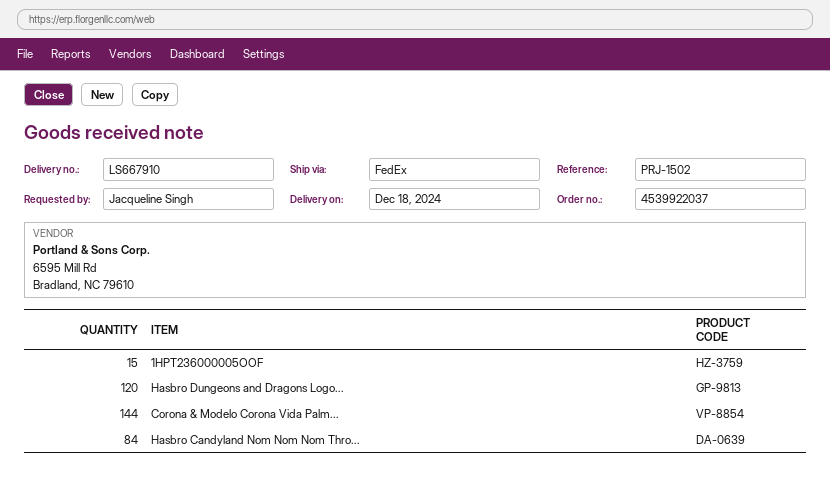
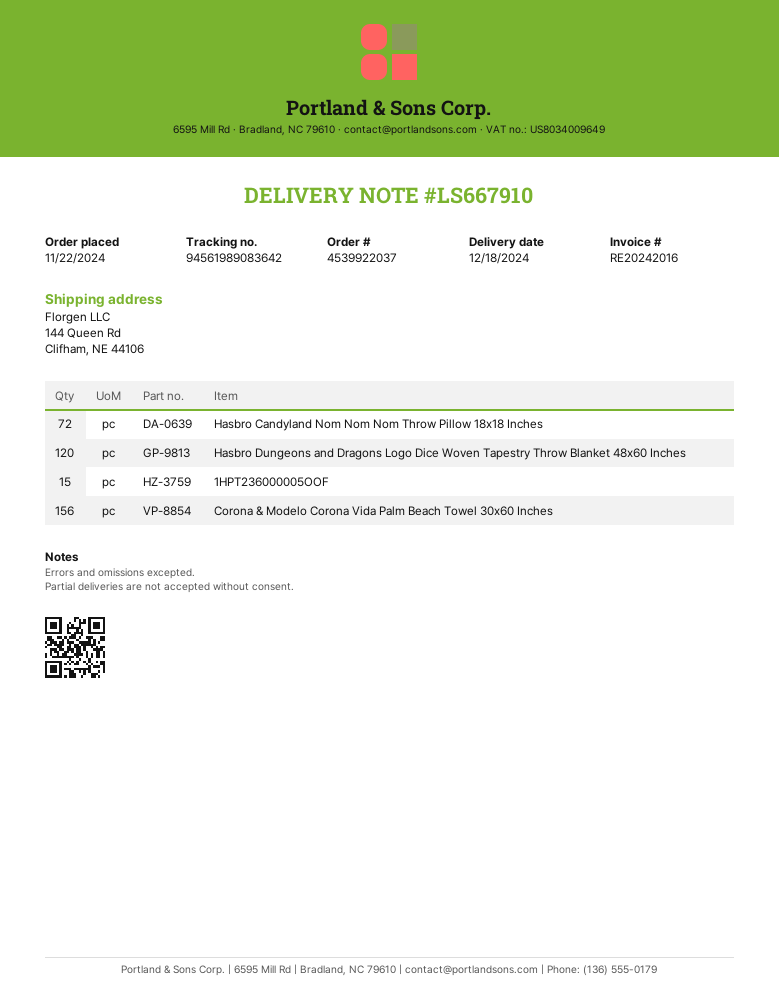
Corona & Modelo Corona Vida Palm...: 144 -> 156
Hasbro Candyland Nom Nom Nom Thro...: 84 -> 72

